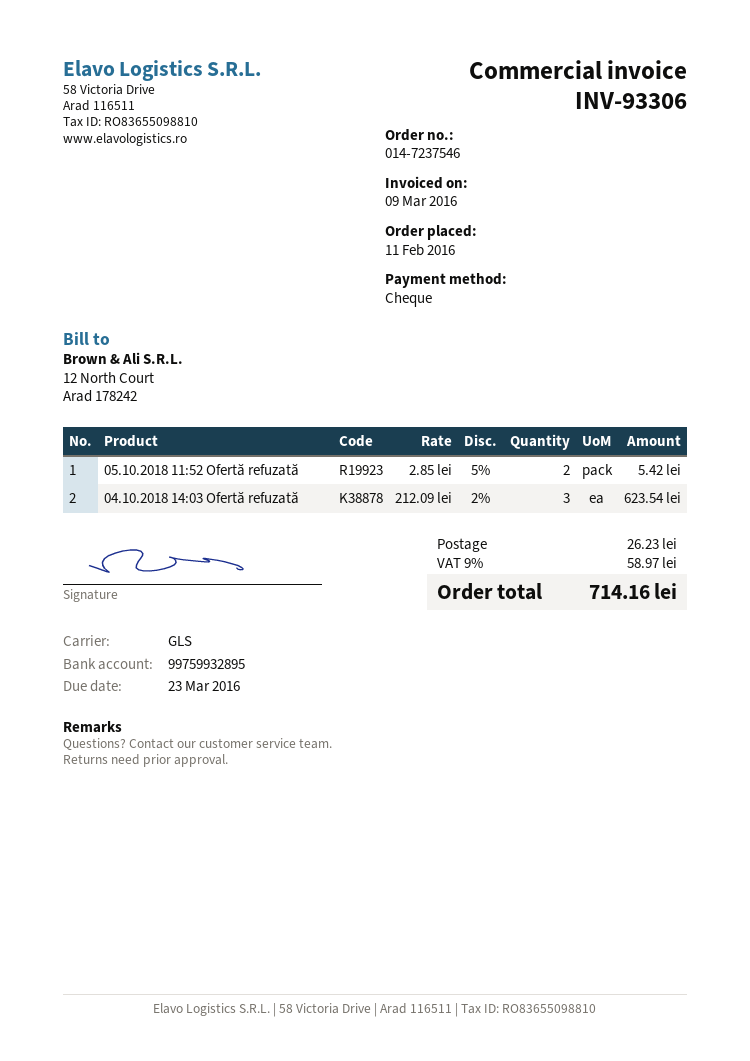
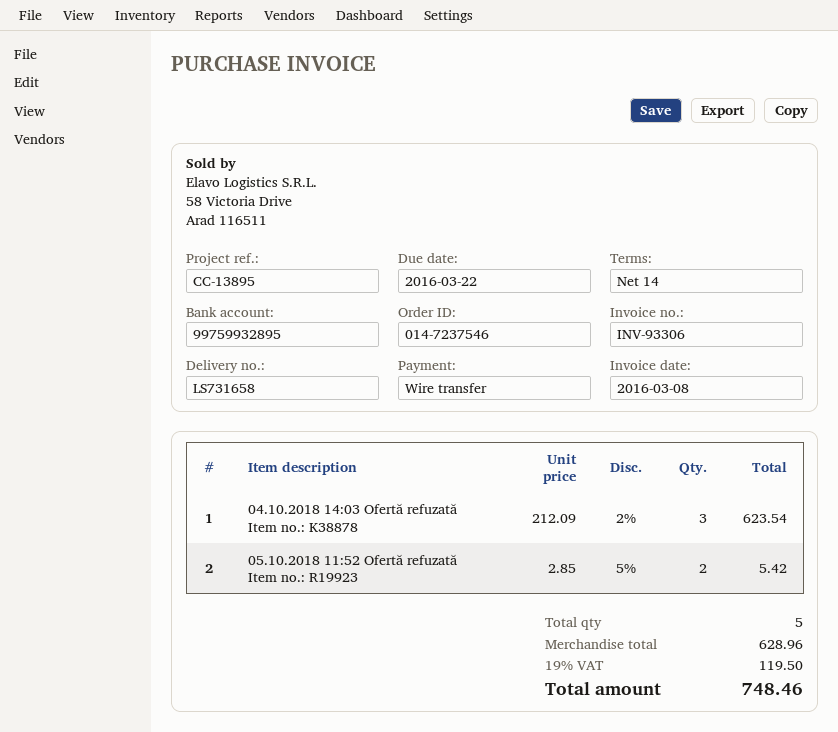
invoice date: 2016-03-09 -> 2016-03-08
due date: 2016-03-23 -> 2016-03-22
payment method: cheque -> bank transfer
shipping: 26.23 -> none
tax: 9% = 58.97 -> 19% = 119.50
total: 714.16 -> 748.46

